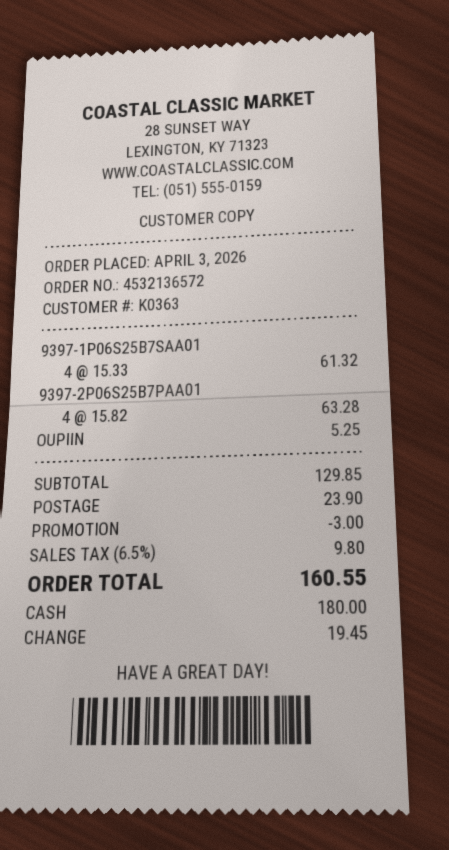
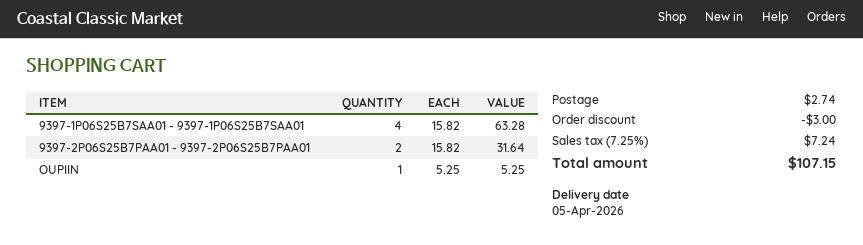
9397-1P06S25B7SAA01: 4 x 15.33 = 61.32 -> 4 x 15.82 = 63.28
9397-2P06S25B7PAA01: 4 x 15.82 = 63.28 -> 2 x 15.82 = 31.64
shipping: 23.90 -> 2.74
tax: 6.5% = 9.80 -> 7.25% = 7.24
total: 160.55 -> 107.15

